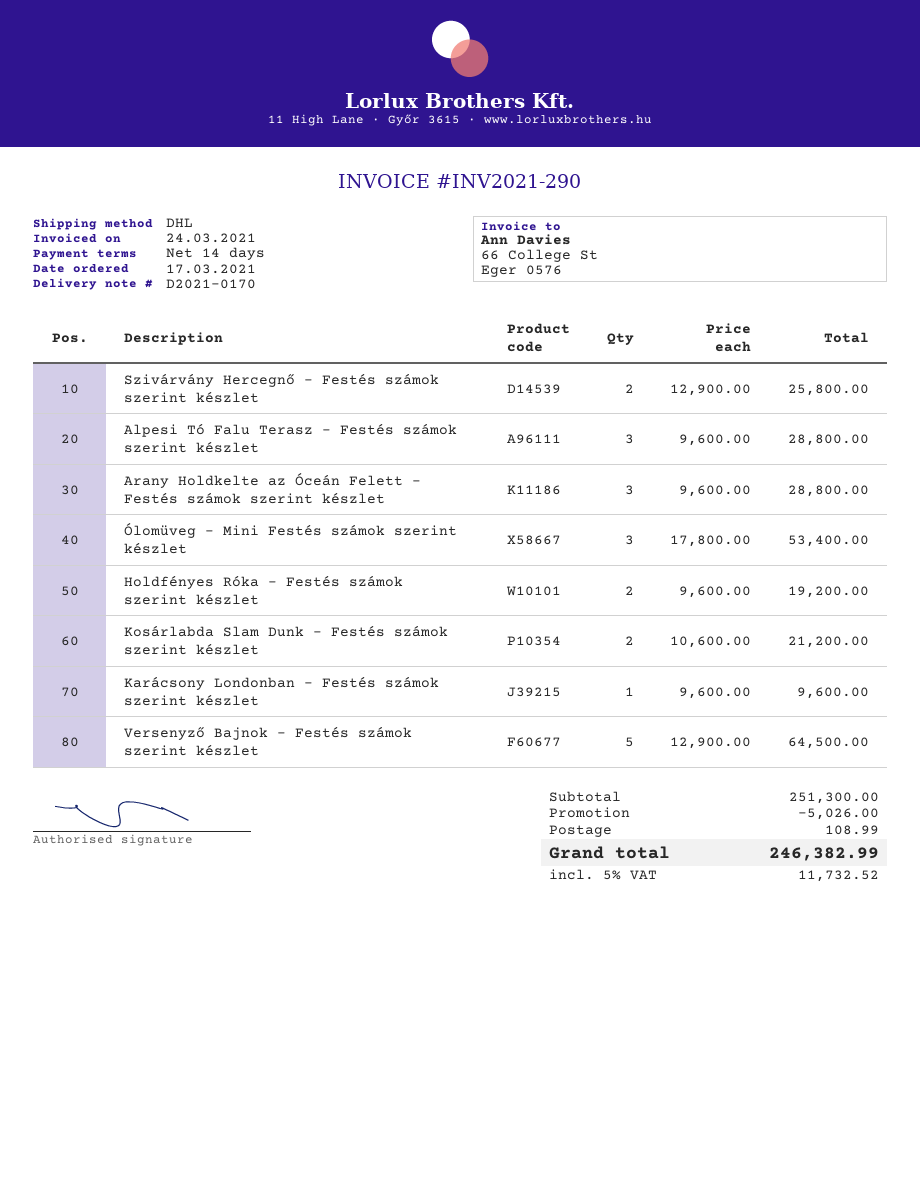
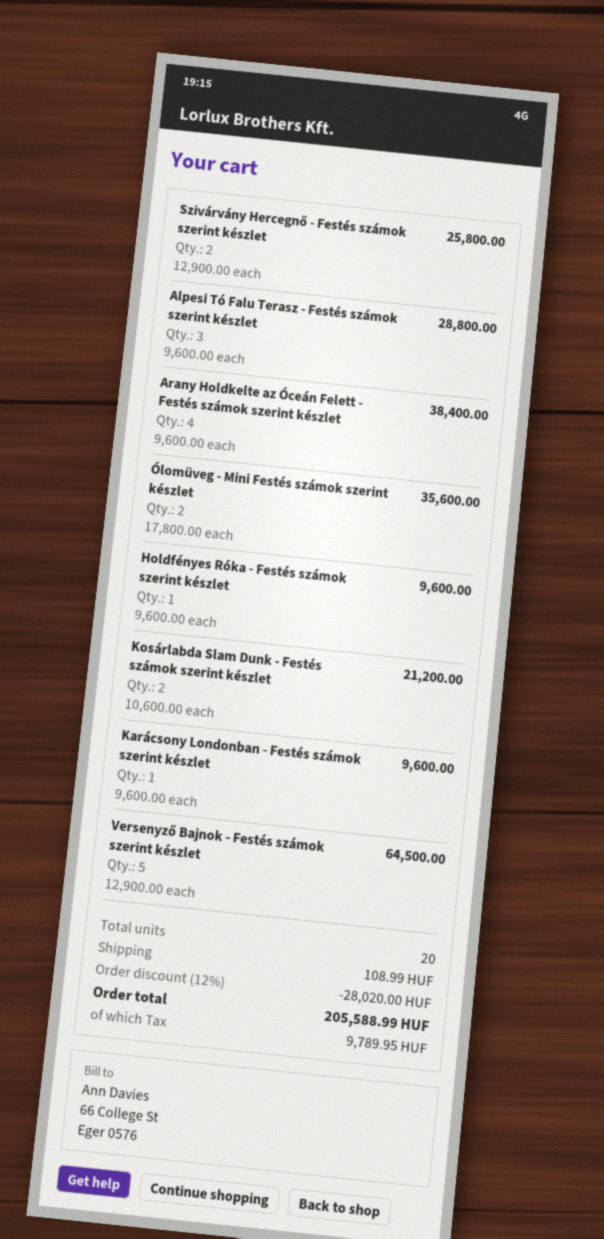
Arany Holdkelte az Óceán Felett - Festés számok szerint készlet: 3 x 9600.00 = 28800.00 -> 4 x 9600.00 = 38400.00
Ólomüveg - Mini Festés számok szerint készlet: 3 x 17800.00 = 53400.00 -> 2 x 17800.00 = 35600.00
Holdfényes Róka - Festés számok szerint készlet: 2 x 9600.00 = 19200.00 -> 1 x 9600.00 = 9600.00
discount: 5026.00 -> 28020.00
tax: 11732.52 -> 9789.95
total: 246382.99 -> 205588.99

